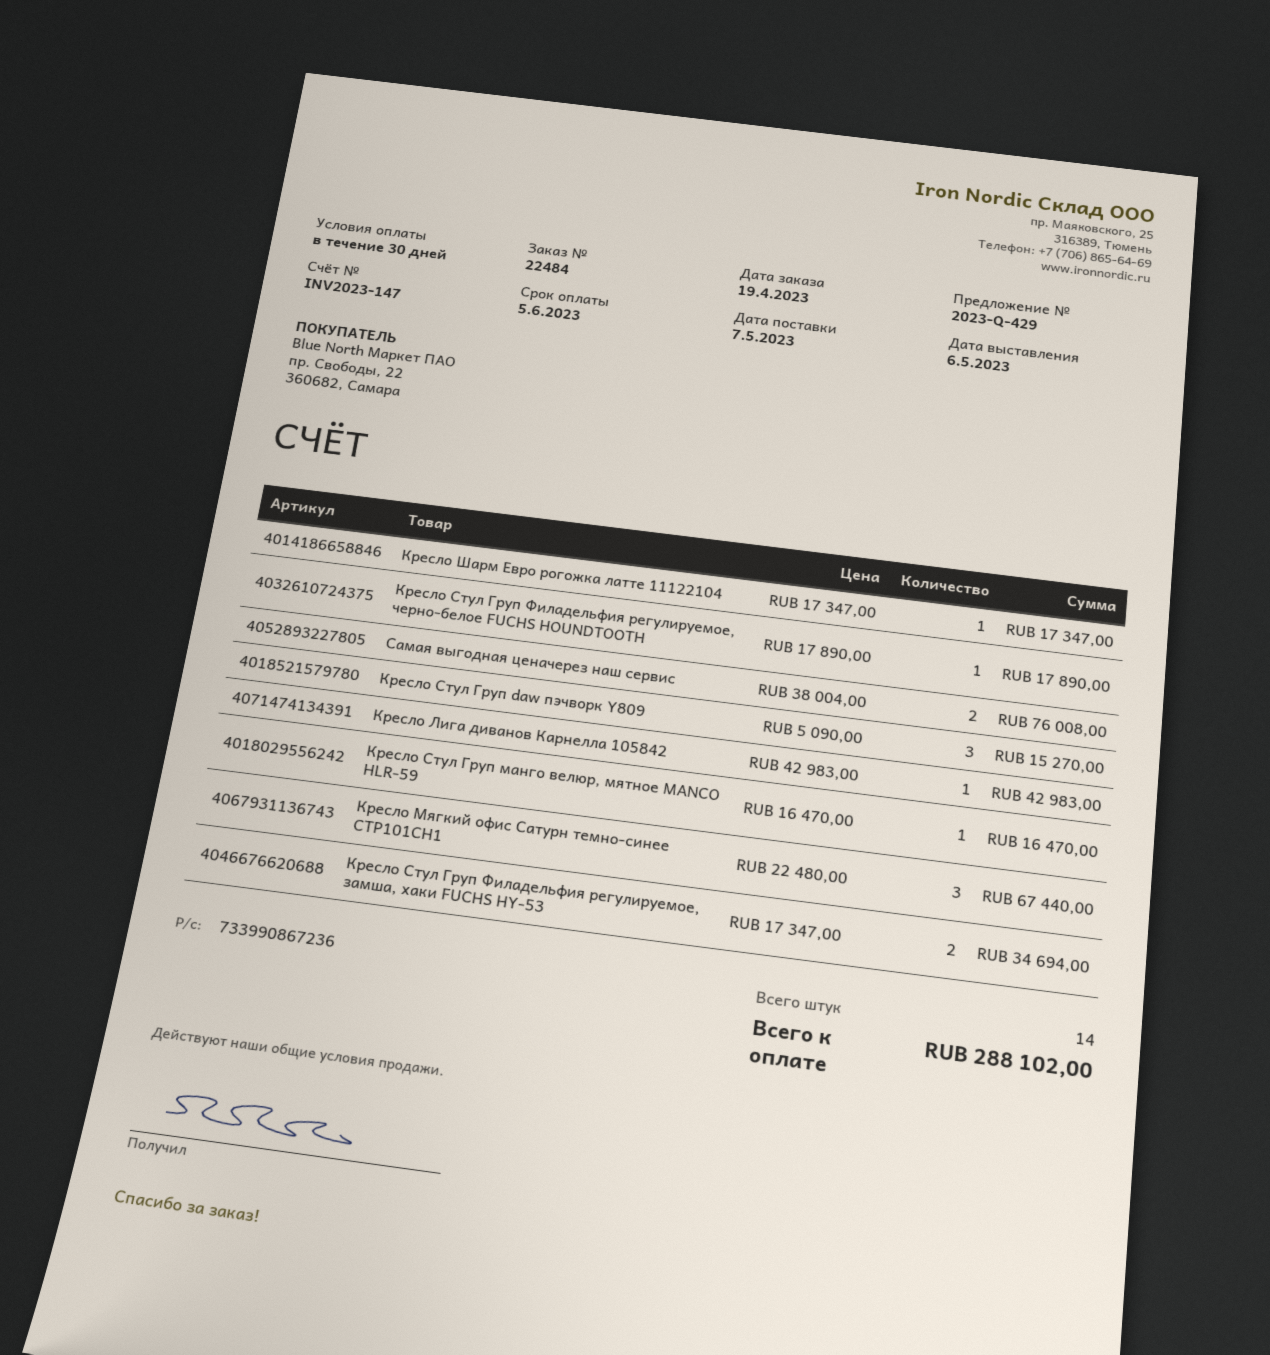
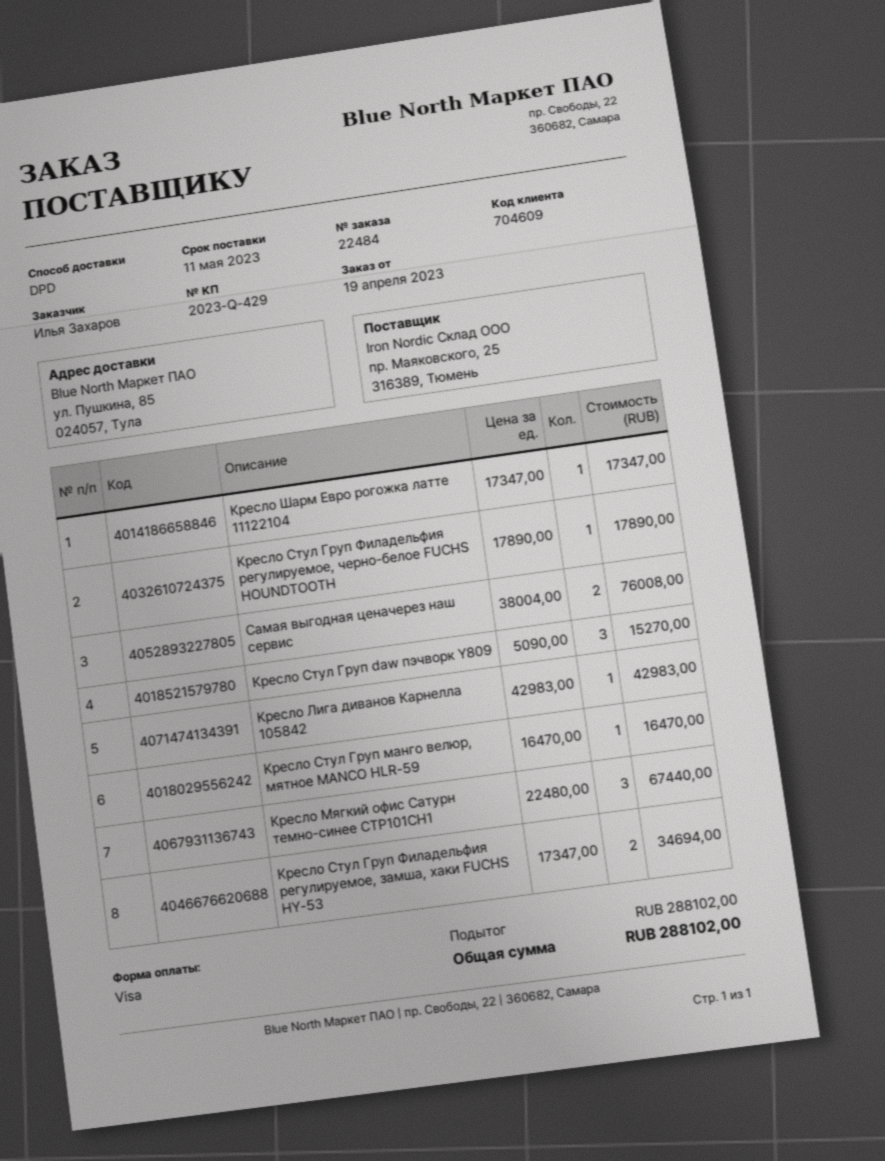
delivery date: 2023-05-07 -> 2023-05-11

